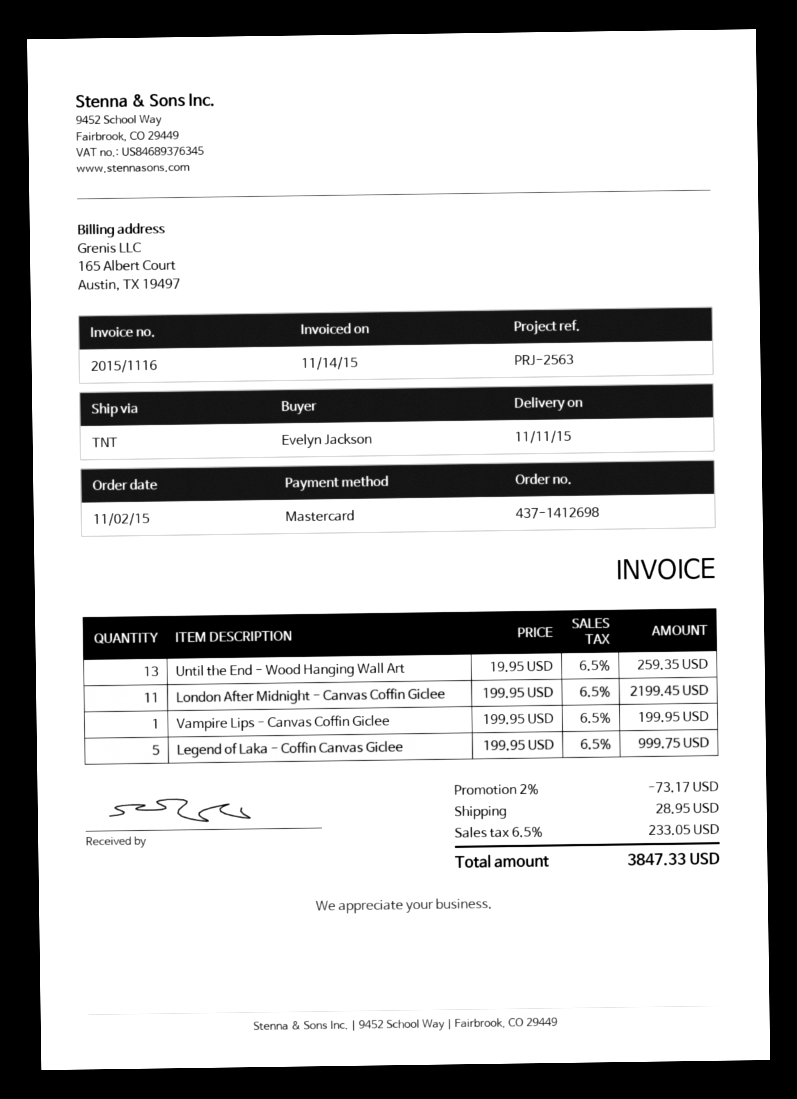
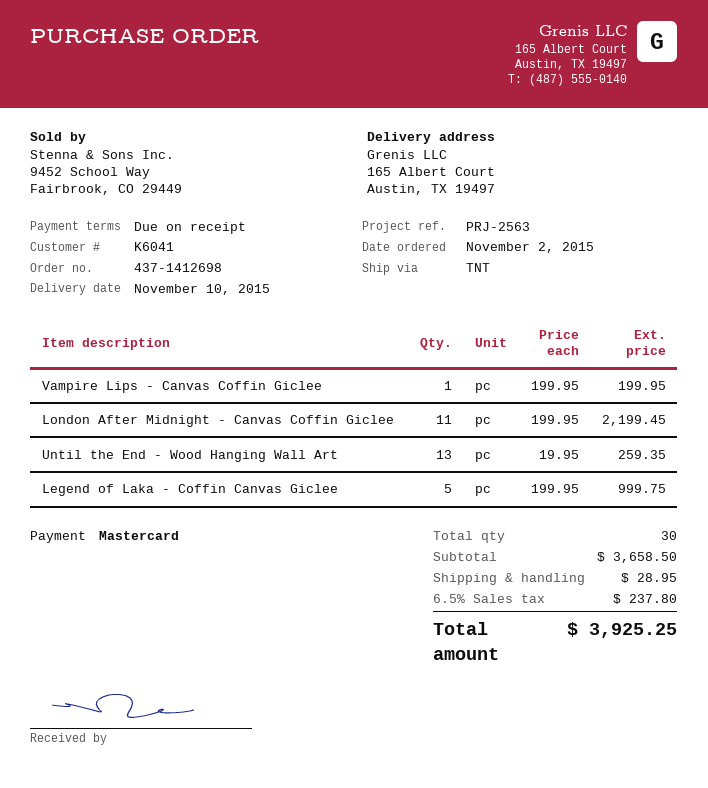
delivery date: 2015-11-11 -> 2015-11-10
discount: 2% = 73.17 -> none
tax: 6.5% = 233.05 -> 6.5% = 237.80
total: 3847.33 -> 3925.25

